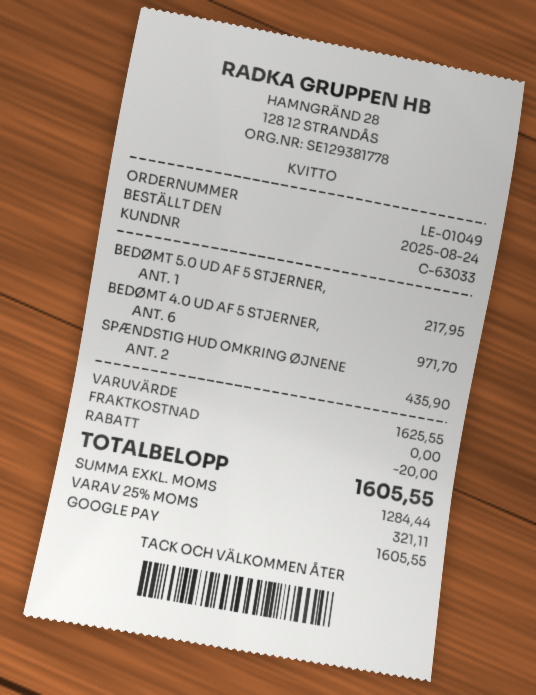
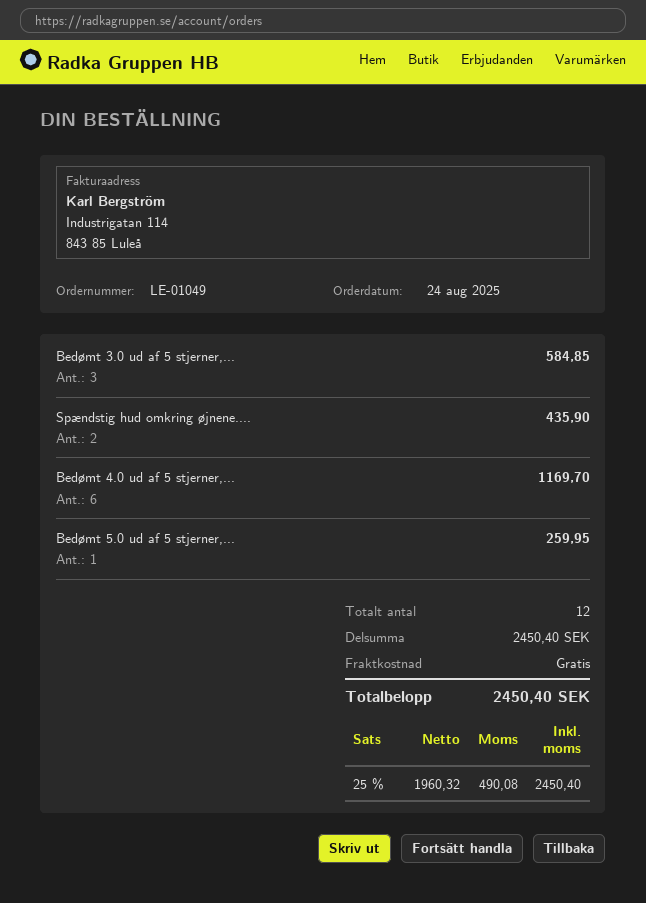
BEDØMT 5.0 UD AF 5 STJERNER,: 1 for 217.95 -> 1 for 259.95
BEDØMT 4.0 UD AF 5 STJERNER,: 6 for 971.70 -> 6 for 1169.70
Bedømt 3.0 ud af 5 stjerner,...: none -> 3 for 584.85
subtotal: 1625.55 -> 2450.40
discount: 20.00 -> none
net: 1284.44 -> 1960.32
tax: 25% = 321.11 -> 25% = 490.08
total: 1605.55 -> 2450.40

